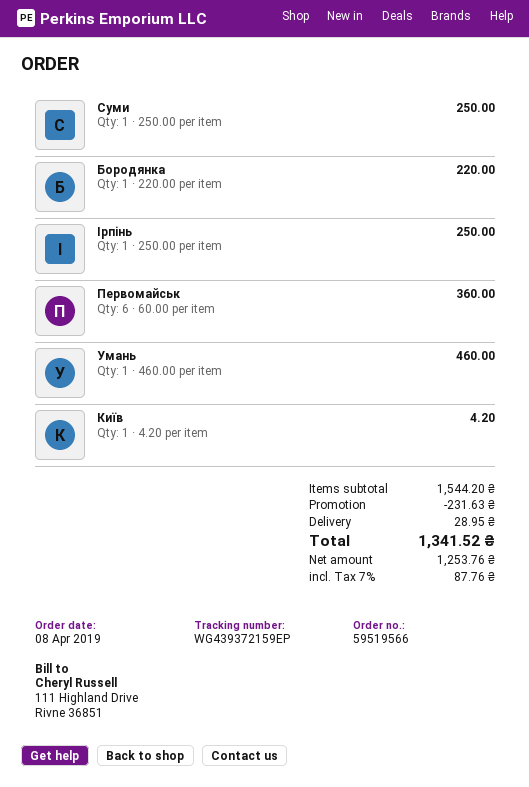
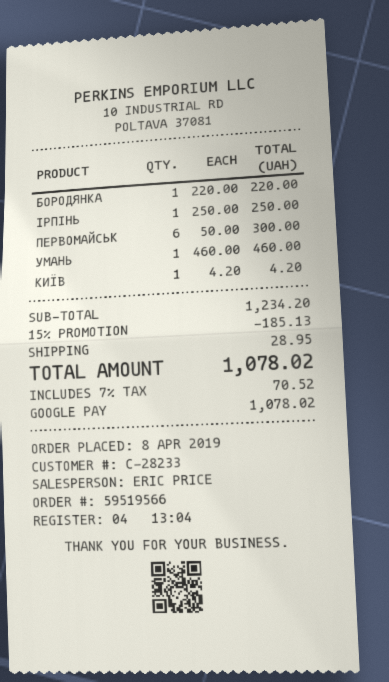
Суми: 1 x 250.00 = 250.00 -> none
Первомайськ: 6 x 60.00 = 360.00 -> 6 x 50.00 = 300.00
subtotal: 1544.20 -> 1234.20
discount: 231.63 -> 185.13
tax: 7% = 87.76 -> 7% = 70.52
total: 1341.52 -> 1078.02

